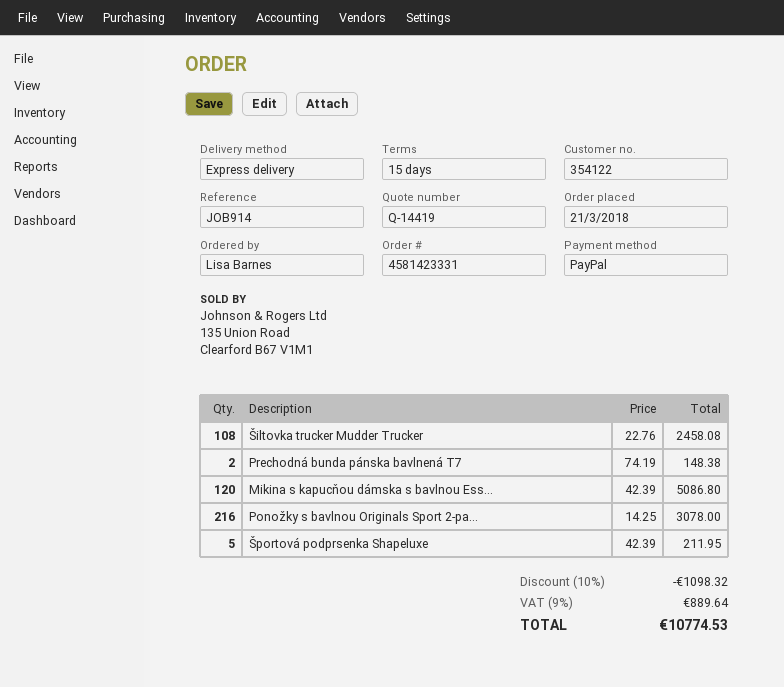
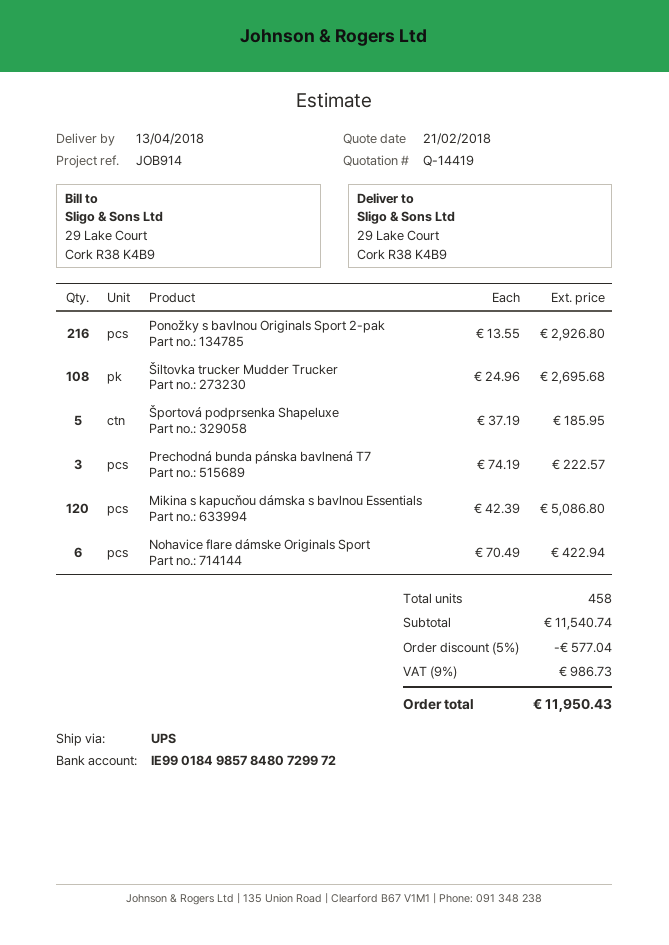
shipping method: express -> UPS
Šiltovka trucker Mudder Trucker: 108 x 22.76 = 2458.08 -> 108 x 24.96 = 2695.68
Prechodná bunda pánska bavlnená T7: 2 x 74.19 = 148.38 -> 3 x 74.19 = 222.57
Ponožky s bavlnou Originals Sport 2-pa...: 216 x 14.25 = 3078.00 -> 216 x 13.55 = 2926.80
Športová podprsenka Shapeluxe: 5 x 42.39 = 211.95 -> 5 x 37.19 = 185.95
Nohavice flare dámske Originals Sport: none -> 6 x 70.49 = 422.94
discount: 10% = 1098.32 -> 5% = 577.04
tax: 9% = 889.64 -> 9% = 986.73
total: 10774.53 -> 11950.43

